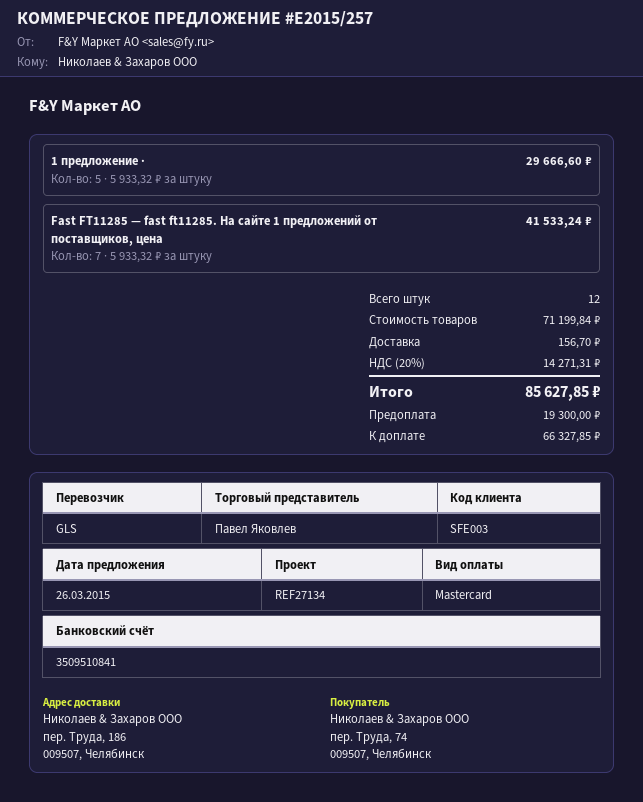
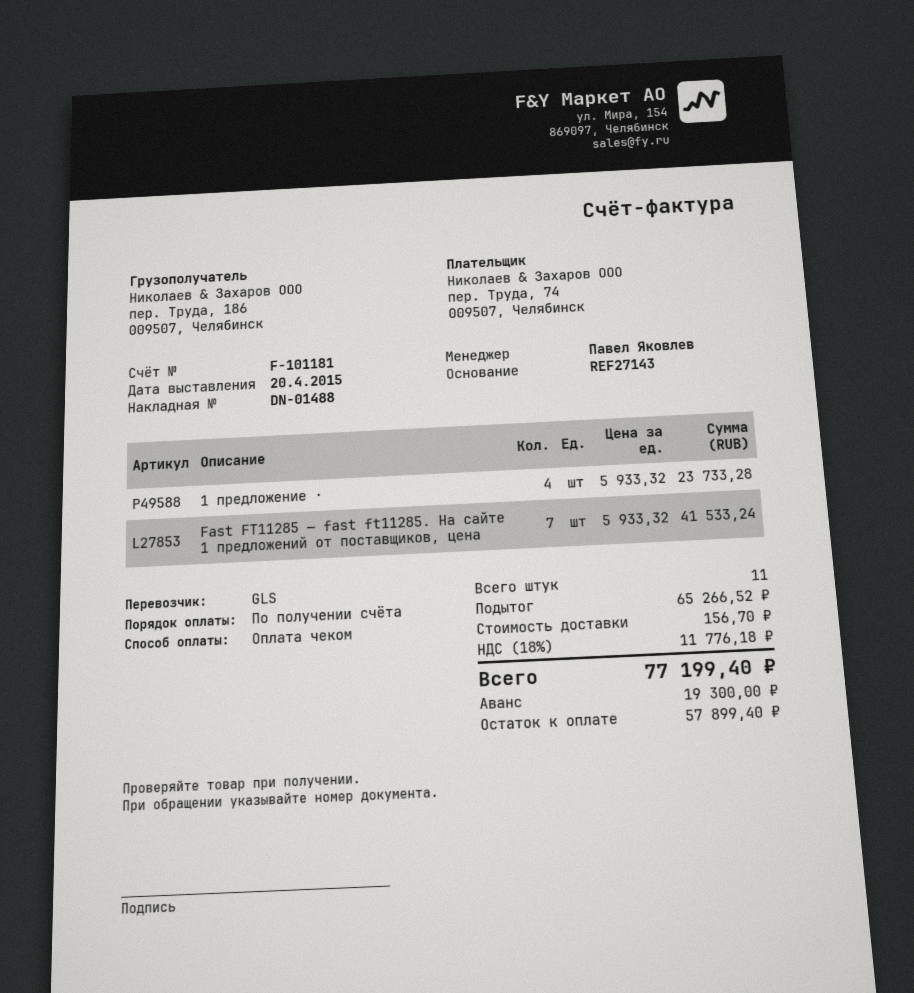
reference: REF27134 -> REF27143
payment method: Mastercard -> cheque
1 предложение ·: 5 x 5933.32 = 29666.60 -> 4 x 5933.32 = 23733.28
total quantity: 12 -> 11
subtotal: 71199.84 -> 65266.52
tax: 20% = 14271.31 -> 18% = 11776.18
total: 85627.85 -> 77199.40
balance: 66327.85 -> 57899.40

